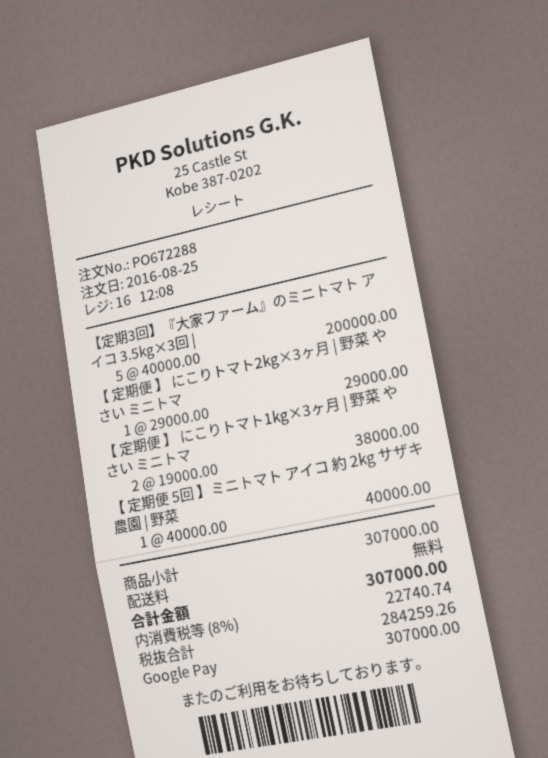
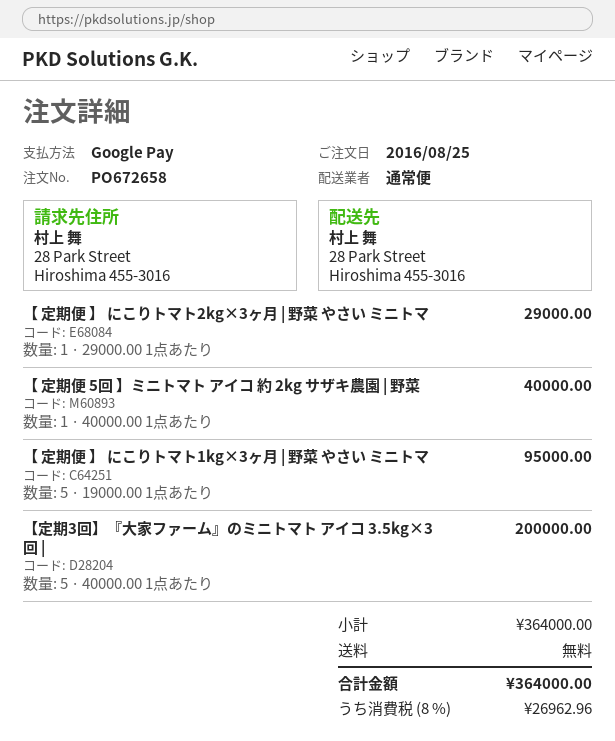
order number: PO672288 -> PO672658
【 定期便 】 にこりトマト1kg×3ヶ月 | 野菜 やさい ミニトマ: 2 x 19000.00 = 38000.00 -> 5 x 19000.00 = 95000.00
subtotal: 307000.00 -> 364000.00
tax: 8% = 22740.74 -> 8% = 26962.96
total: 307000.00 -> 364000.00

